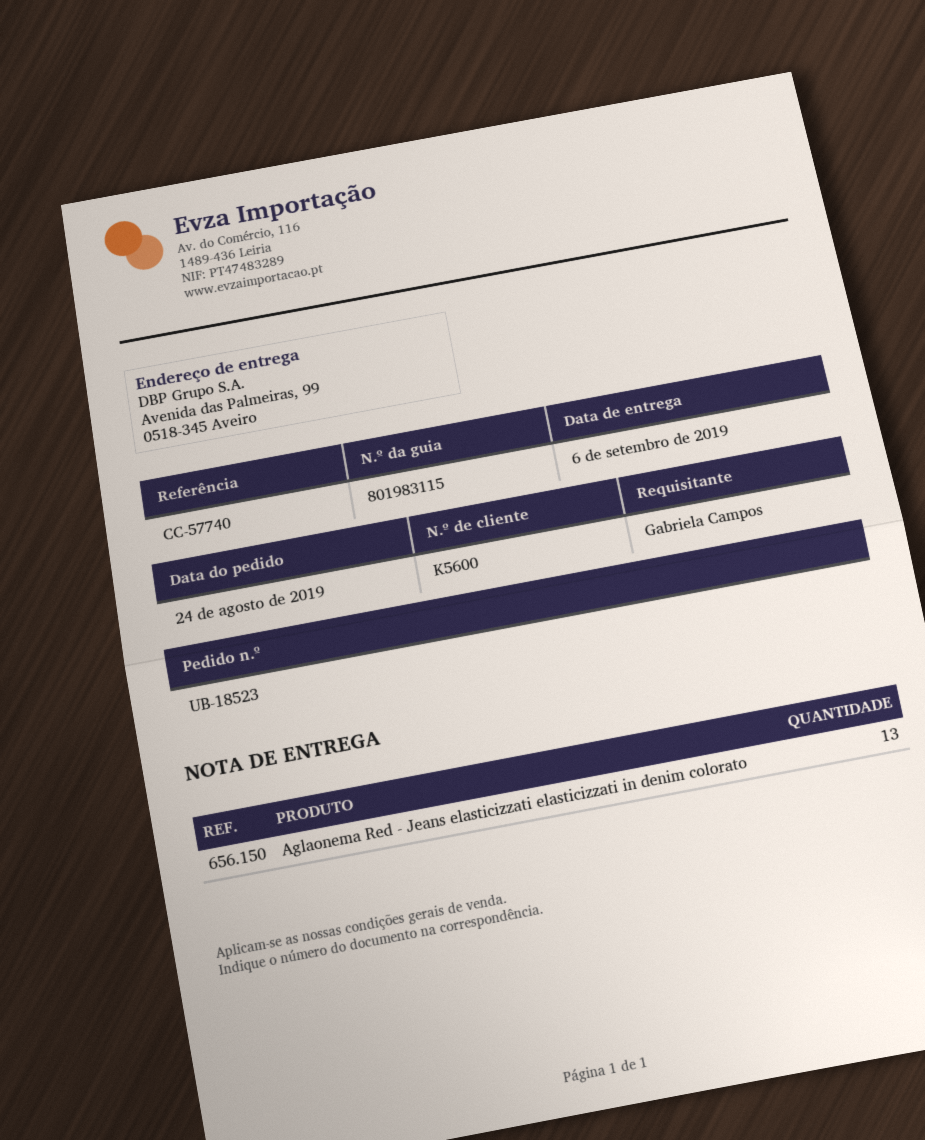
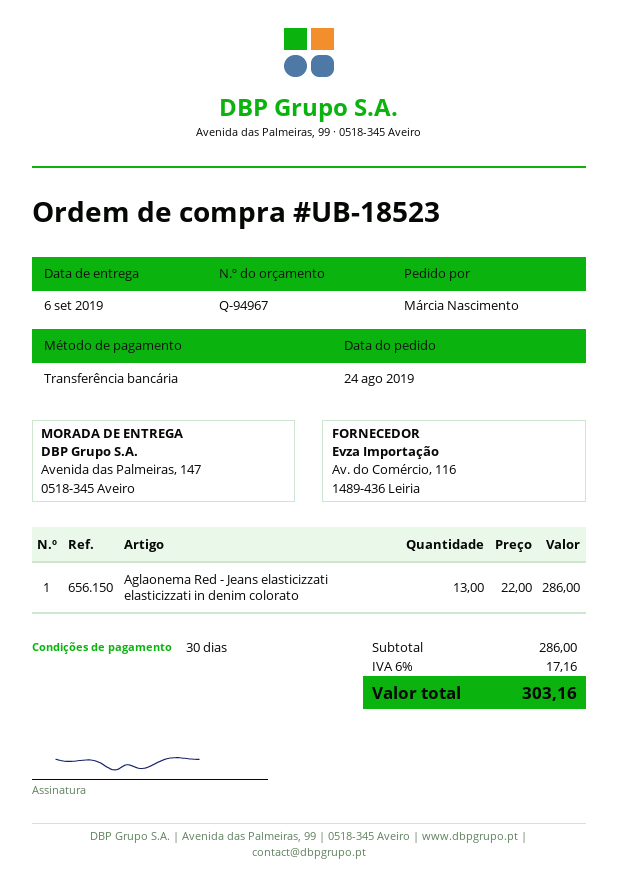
ordered by: Gabriela Campos -> Márcia Nascimento
ship to: Avenida das Palmeiras, 99, 0518-345 Aveiro -> Avenida das Palmeiras, 147, 0518-345 Aveiro

